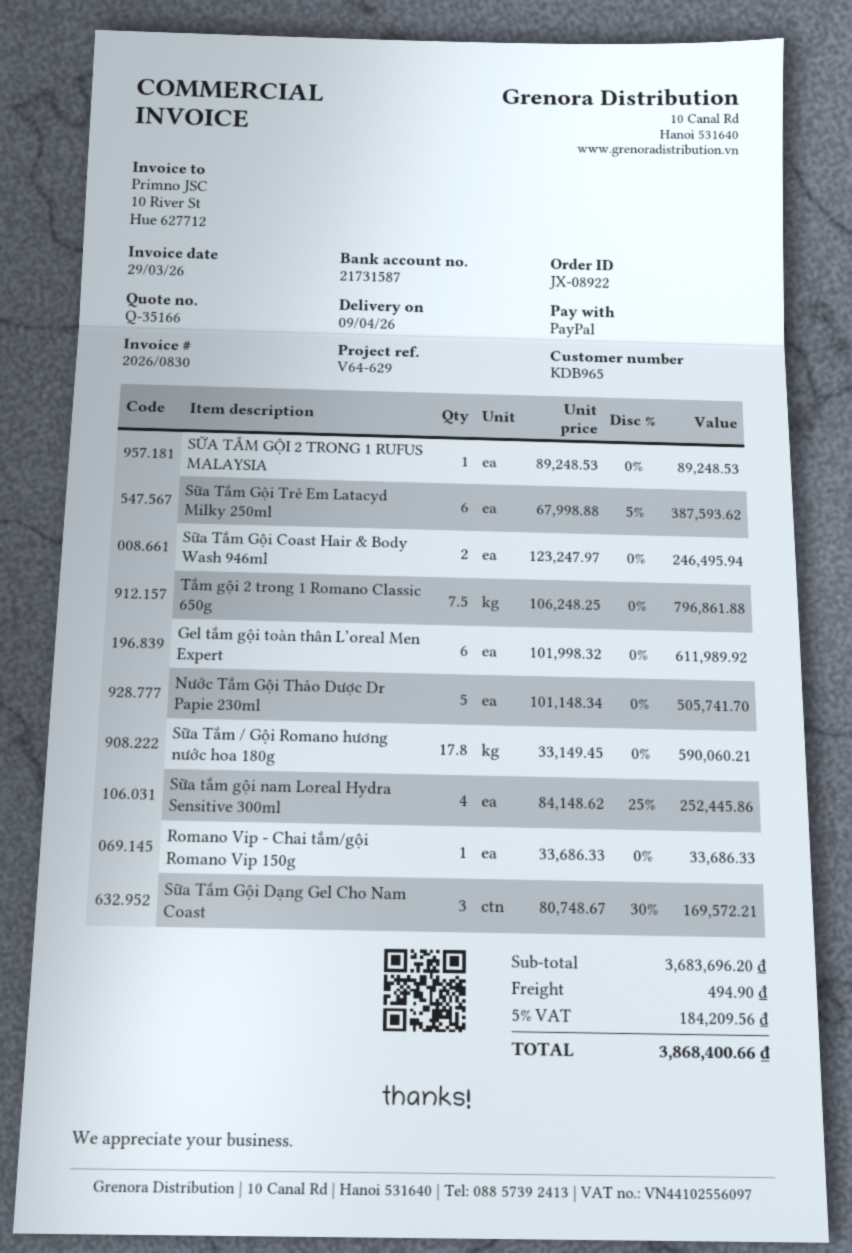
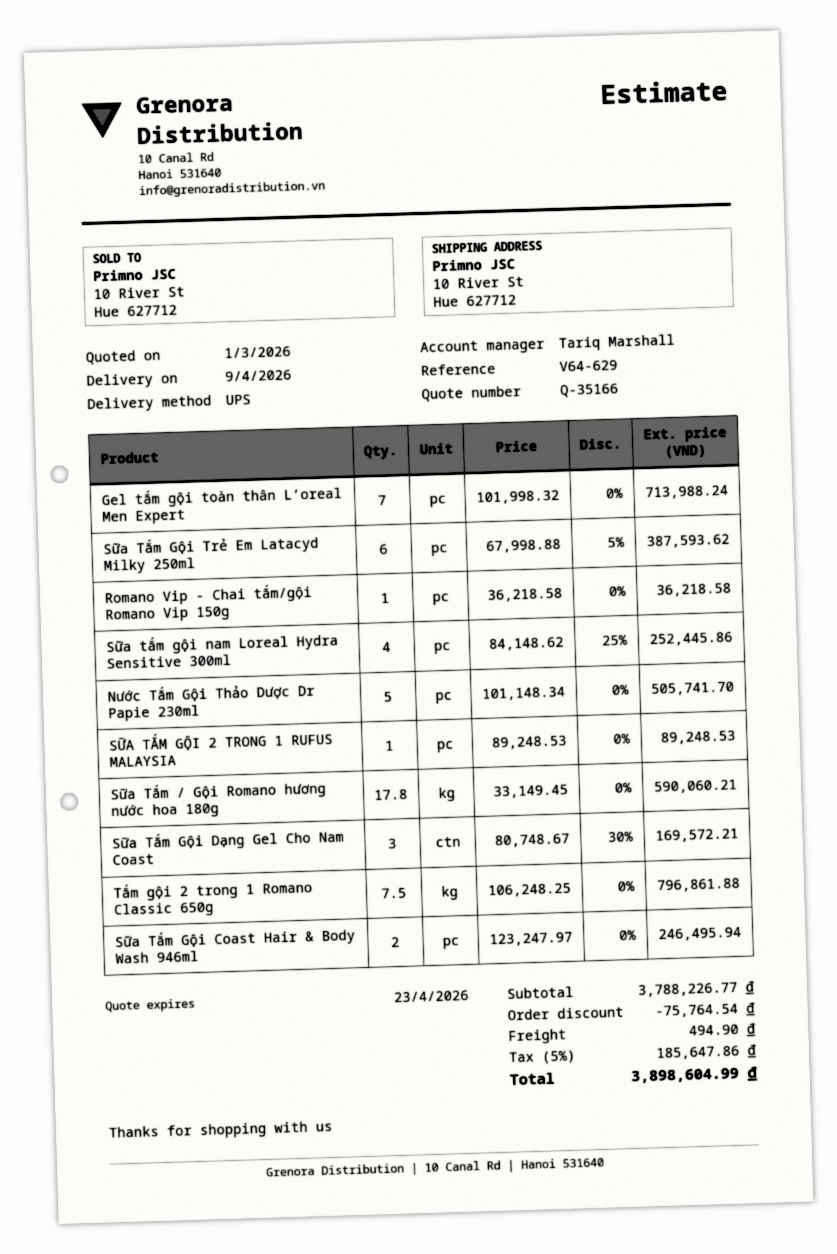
Gel tắm gội toàn thân L’oreal Men Expert: 6 x 101998.32 = 611989.92 -> 7 x 101998.32 = 713988.24
Romano Vip - Chai tắm/gội Romano Vip 150g: 1 x 33686.33 = 33686.33 -> 1 x 36218.58 = 36218.58
subtotal: 3683696.20 -> 3788226.77
discount: none -> 75764.54
tax: 5% = 184209.56 -> 5% = 185647.86
total: 3868400.66 -> 3898604.99

